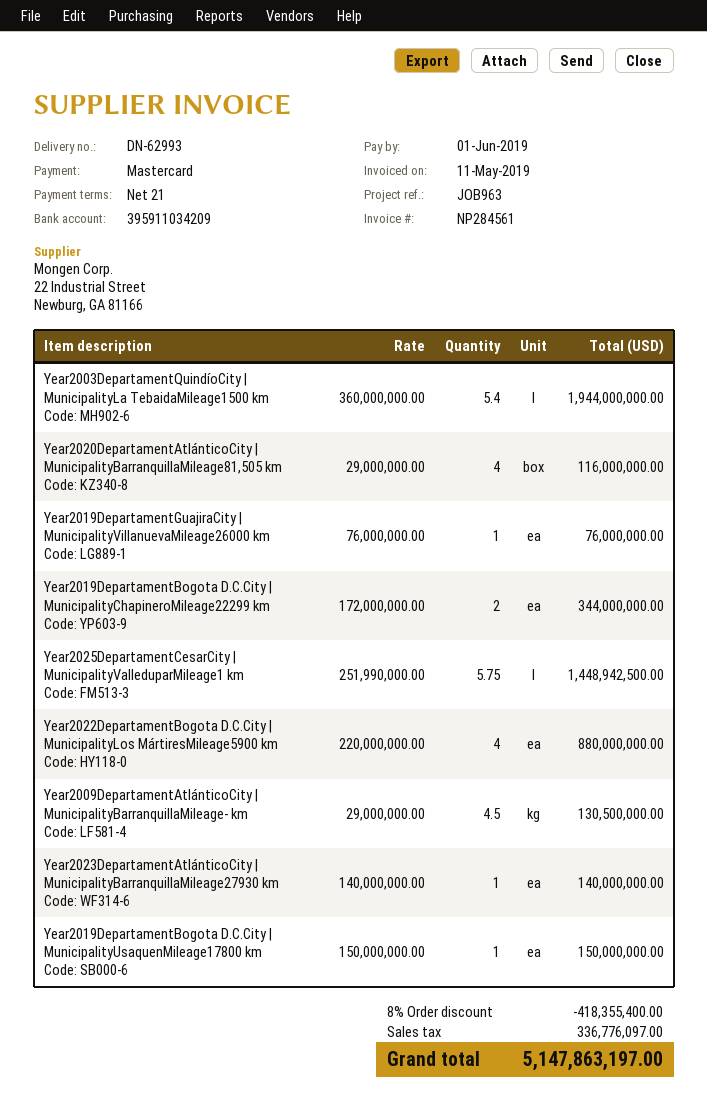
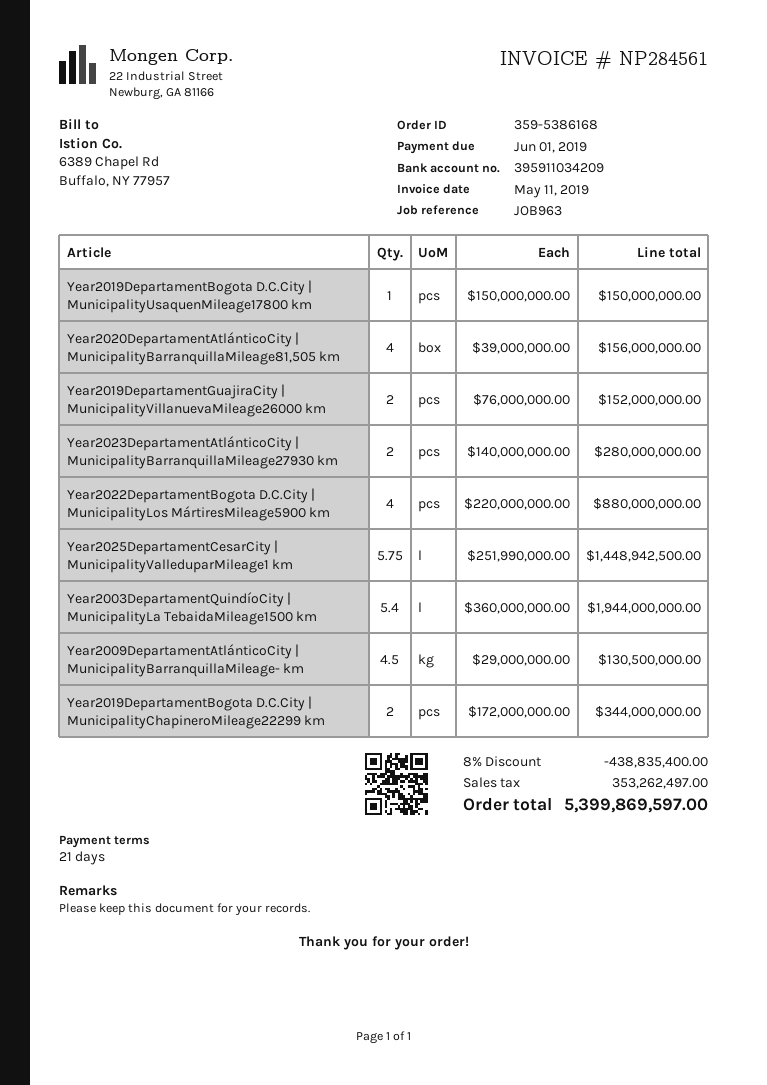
Year2020DepartamentAtlánticoCity | MunicipalityBarranquillaMileage81,505 km: 4 x 29000000.00 = 116000000.00 -> 4 x 39000000.00 = 156000000.00
Year2019DepartamentGuajiraCity | MunicipalityVillanuevaMileage26000 km: 1 x 76000000.00 = 76000000.00 -> 2 x 76000000.00 = 152000000.00
Year2023DepartamentAtlánticoCity | MunicipalityBarranquillaMileage27930 km: 1 x 140000000.00 = 140000000.00 -> 2 x 140000000.00 = 280000000.00
discount: 8% = 418355400.00 -> 8% = 438835400.00
tax: 336776097.00 -> 353262497.00
total: 5147863197.00 -> 5399869597.00

